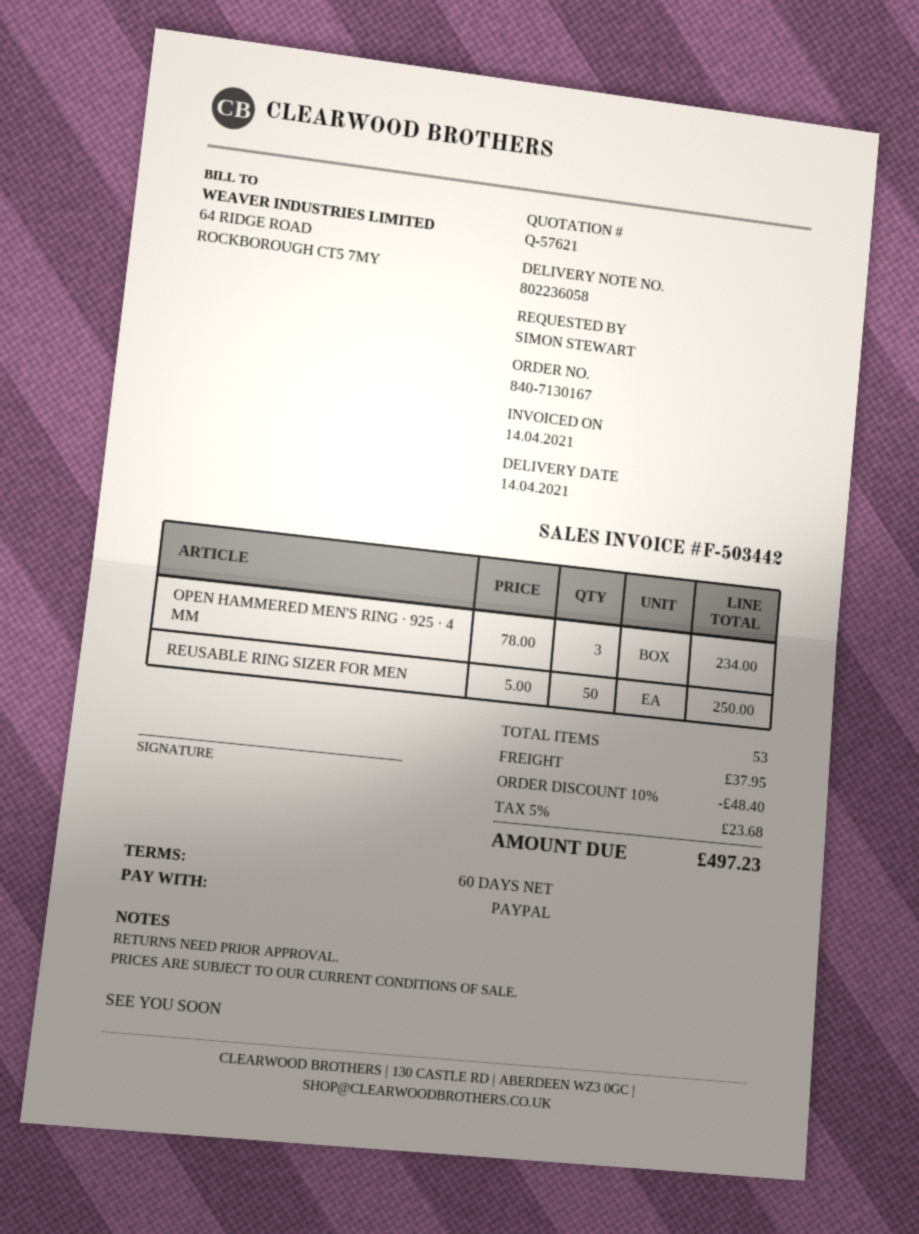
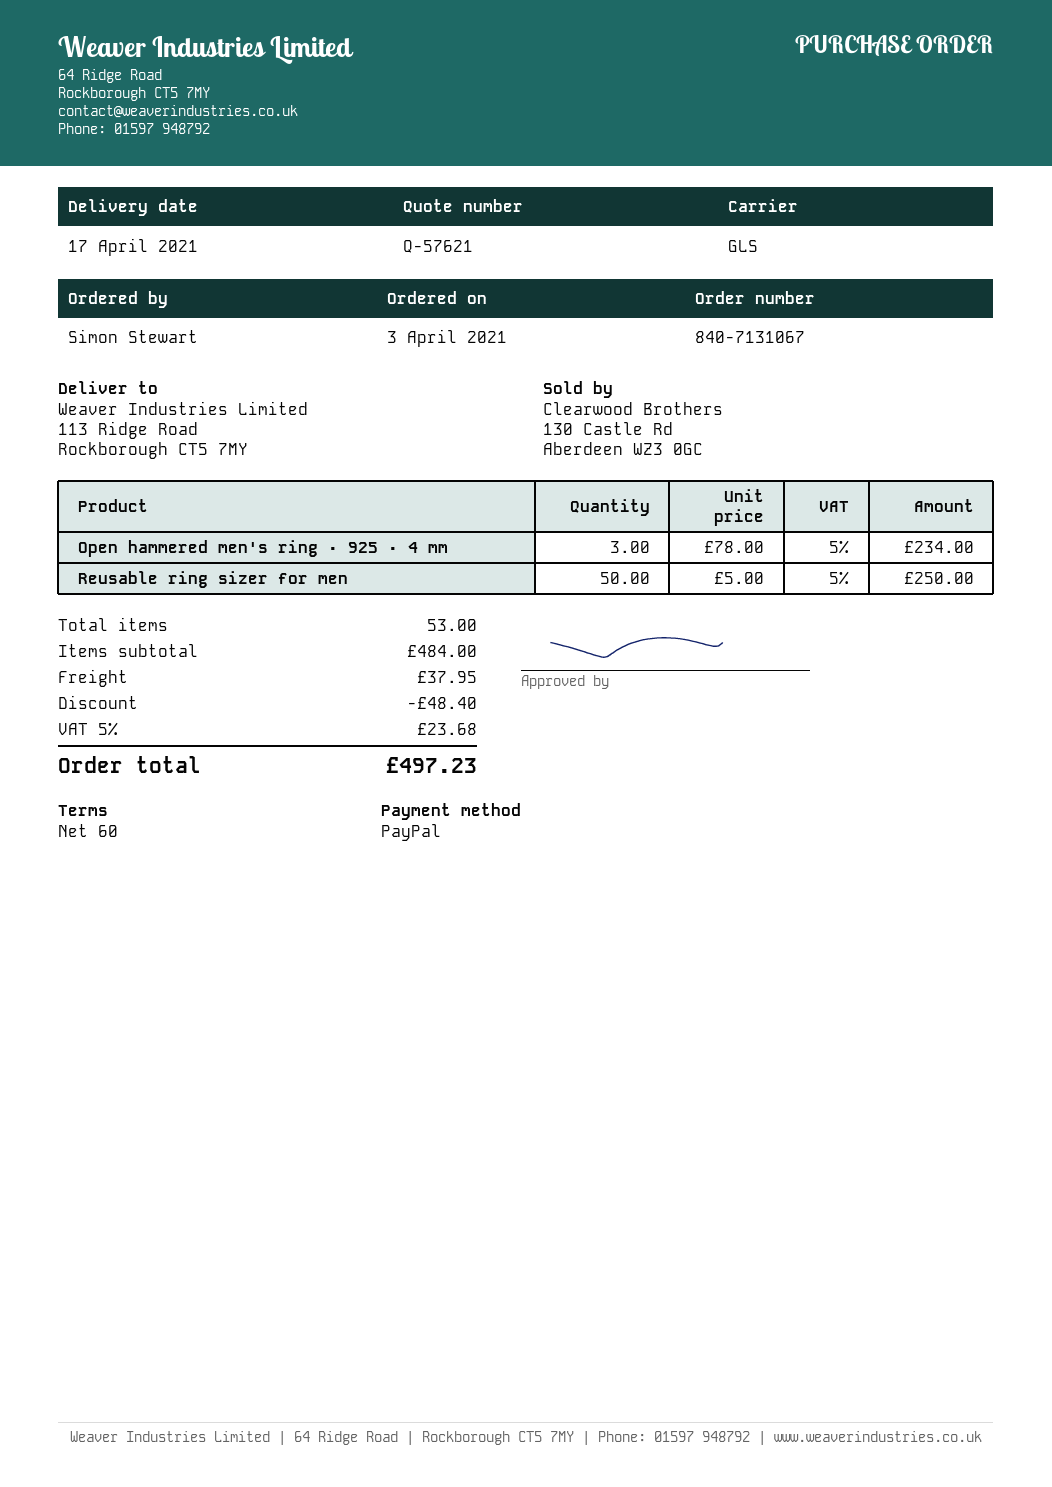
order number: 840-7130167 -> 840-7131067
delivery date: 2021-04-14 -> 2021-04-17

